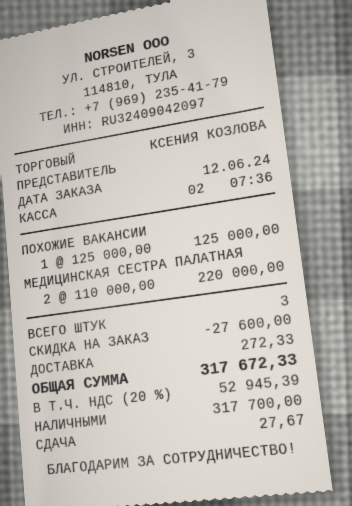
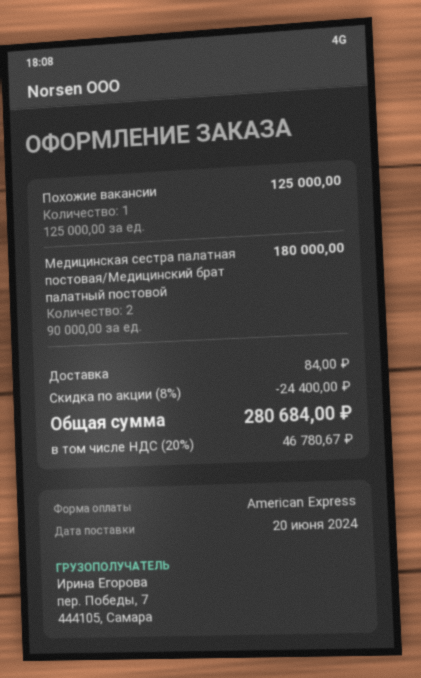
payment method: cash -> American Express
МЕДИЦИНСКАЯ СЕСТРА ПАЛАТНАЯ: 2 x 110000.00 = 220000.00 -> 2 x 90000.00 = 180000.00
discount: 27600.00 -> 24400.00
shipping: 272.33 -> 84.00
tax: 20% = 52945.39 -> 20% = 46780.67
total: 317672.33 -> 280684.00

